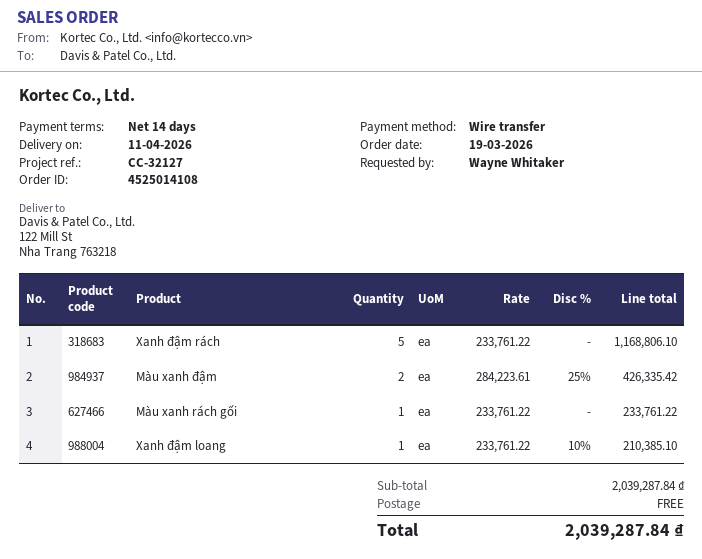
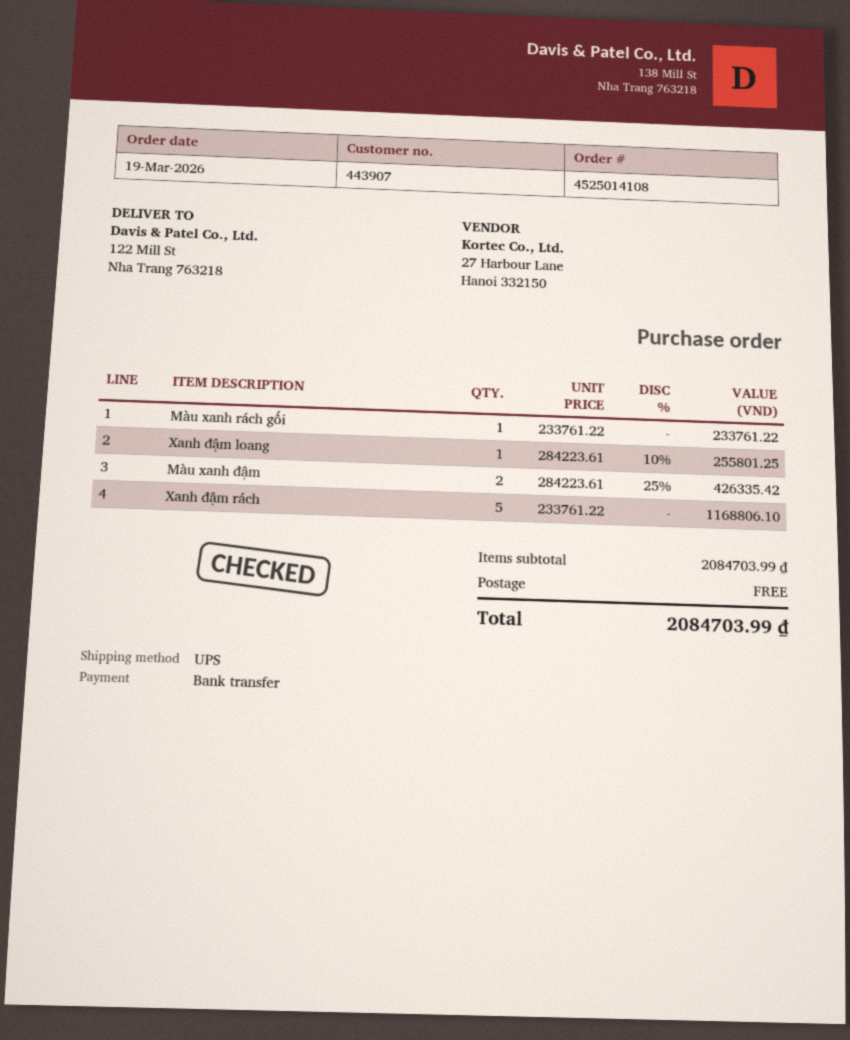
Xanh đậm loang: 1 x 233761.22 - 10% = 210385.10 -> 1 x 284223.61 - 10% = 255801.25
subtotal: 2039287.84 -> 2084703.99
total: 2039287.84 -> 2084703.99

